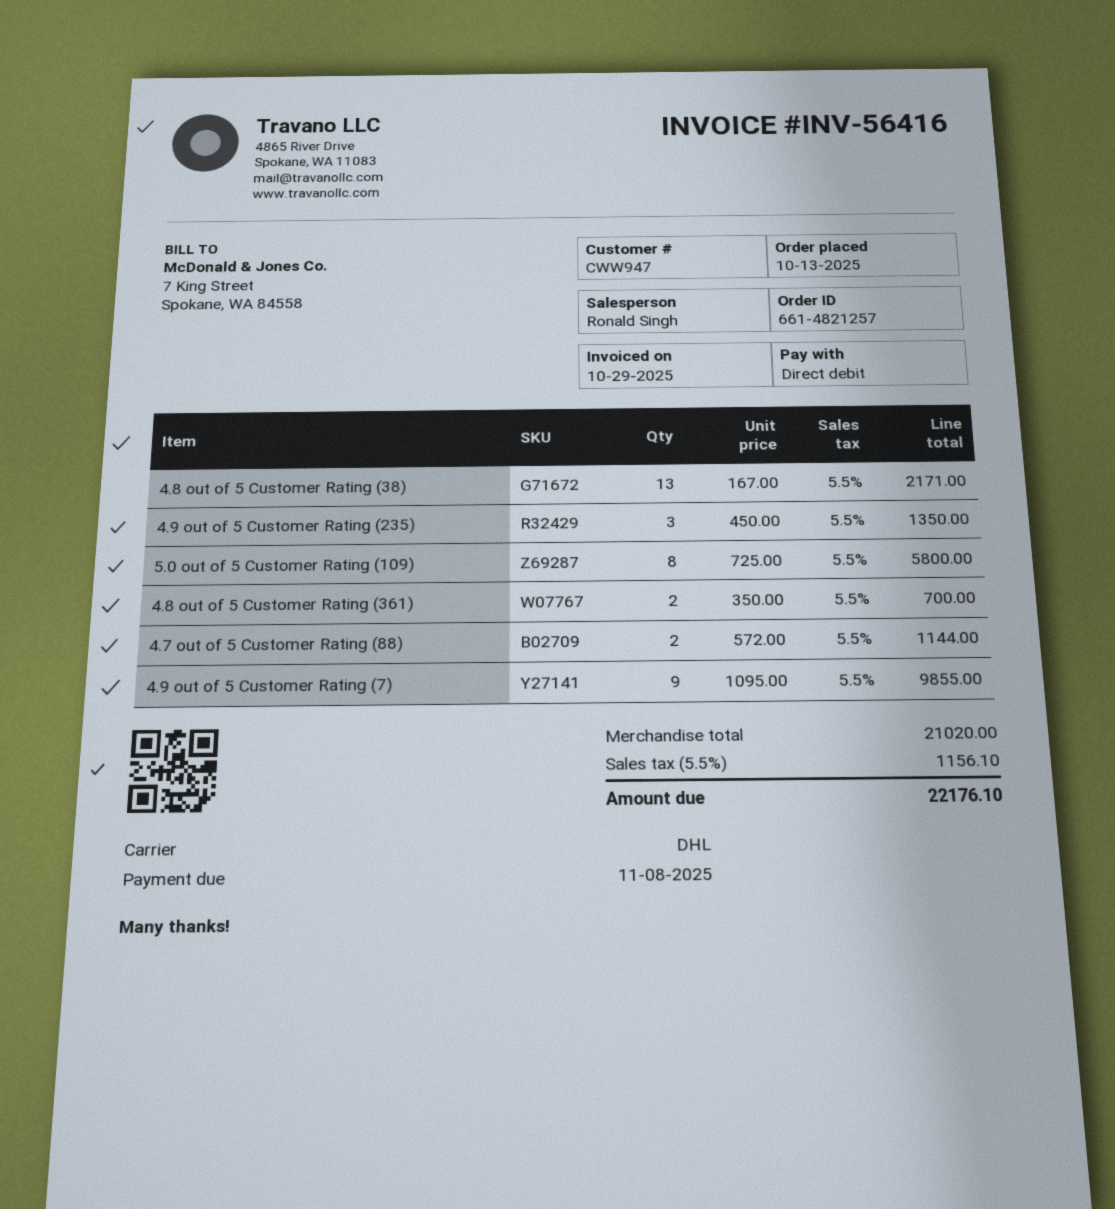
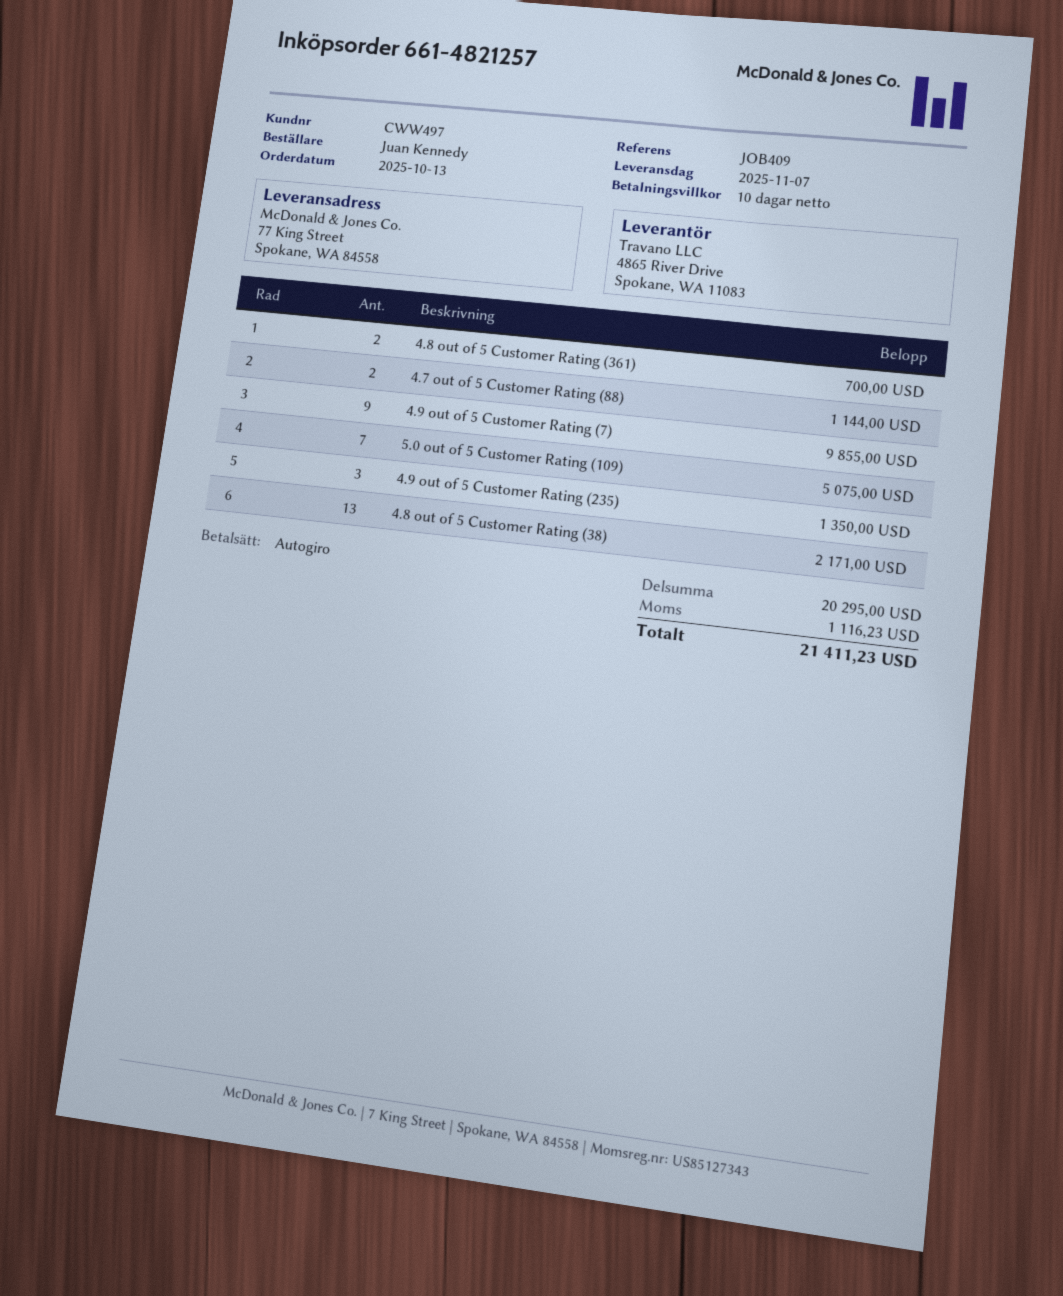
customer number: CWW947 -> CWW497
5.0 out of 5 Customer Rating (109): 8 for 5800.00 -> 7 for 5075.00
subtotal: 21020.00 -> 20295.00
tax: 1156.10 -> 1116.23
total: 22176.10 -> 21411.23

